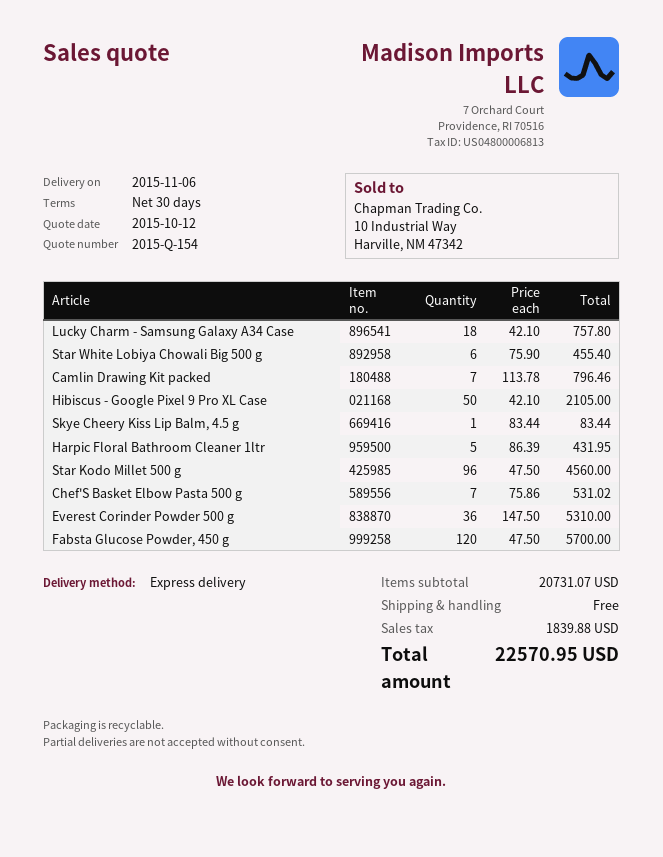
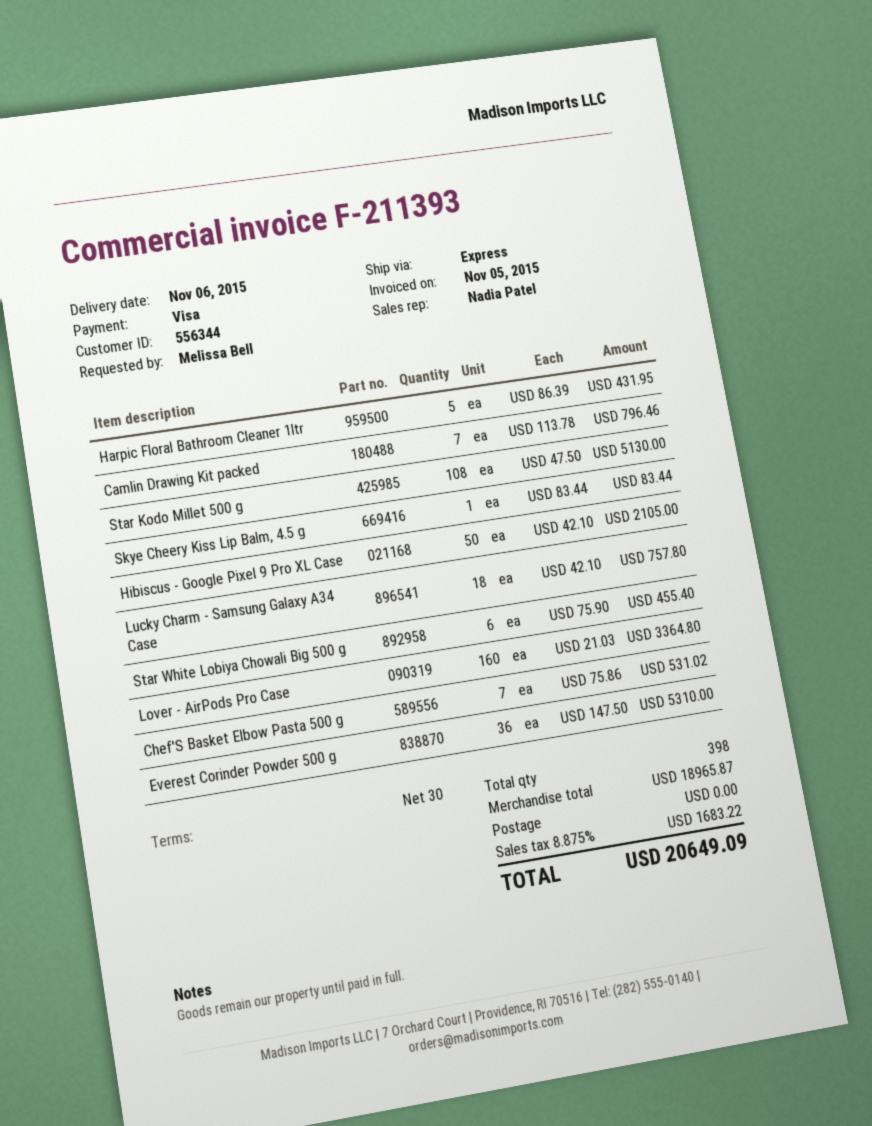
Star Kodo Millet 500 g: 96 x 47.50 = 4560.00 -> 108 x 47.50 = 5130.00
Fabsta Glucose Powder, 450 g: 120 x 47.50 = 5700.00 -> none
Lover - AirPods Pro Case: none -> 160 x 21.03 = 3364.80
subtotal: 20731.07 -> 18965.87
tax: 1839.88 -> 1683.22
total: 22570.95 -> 20649.09

